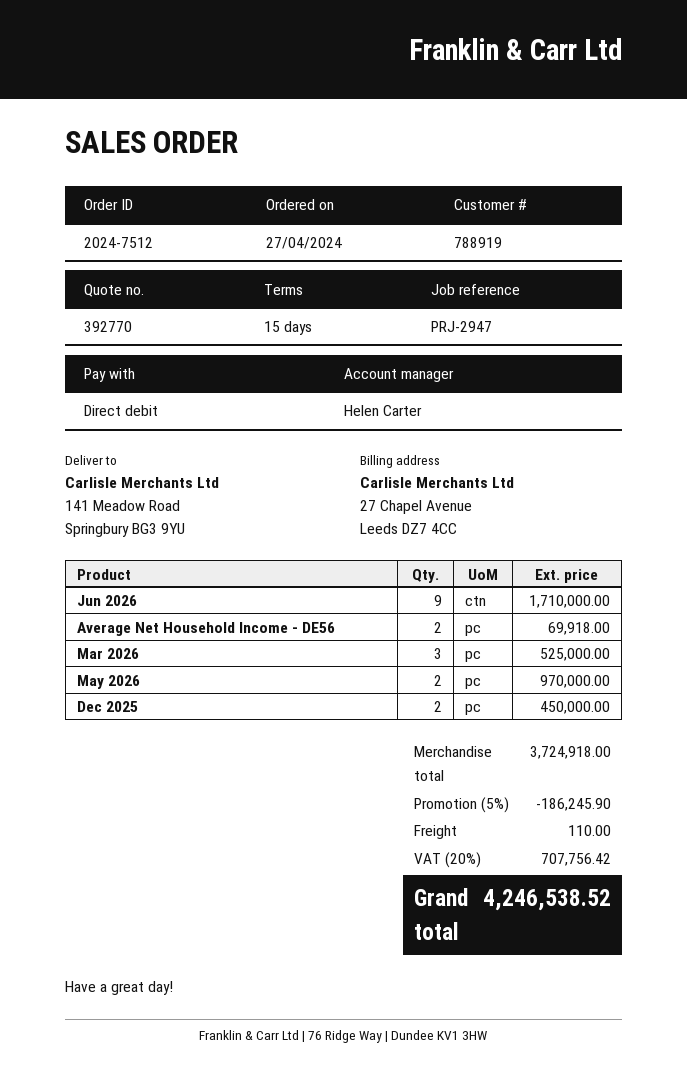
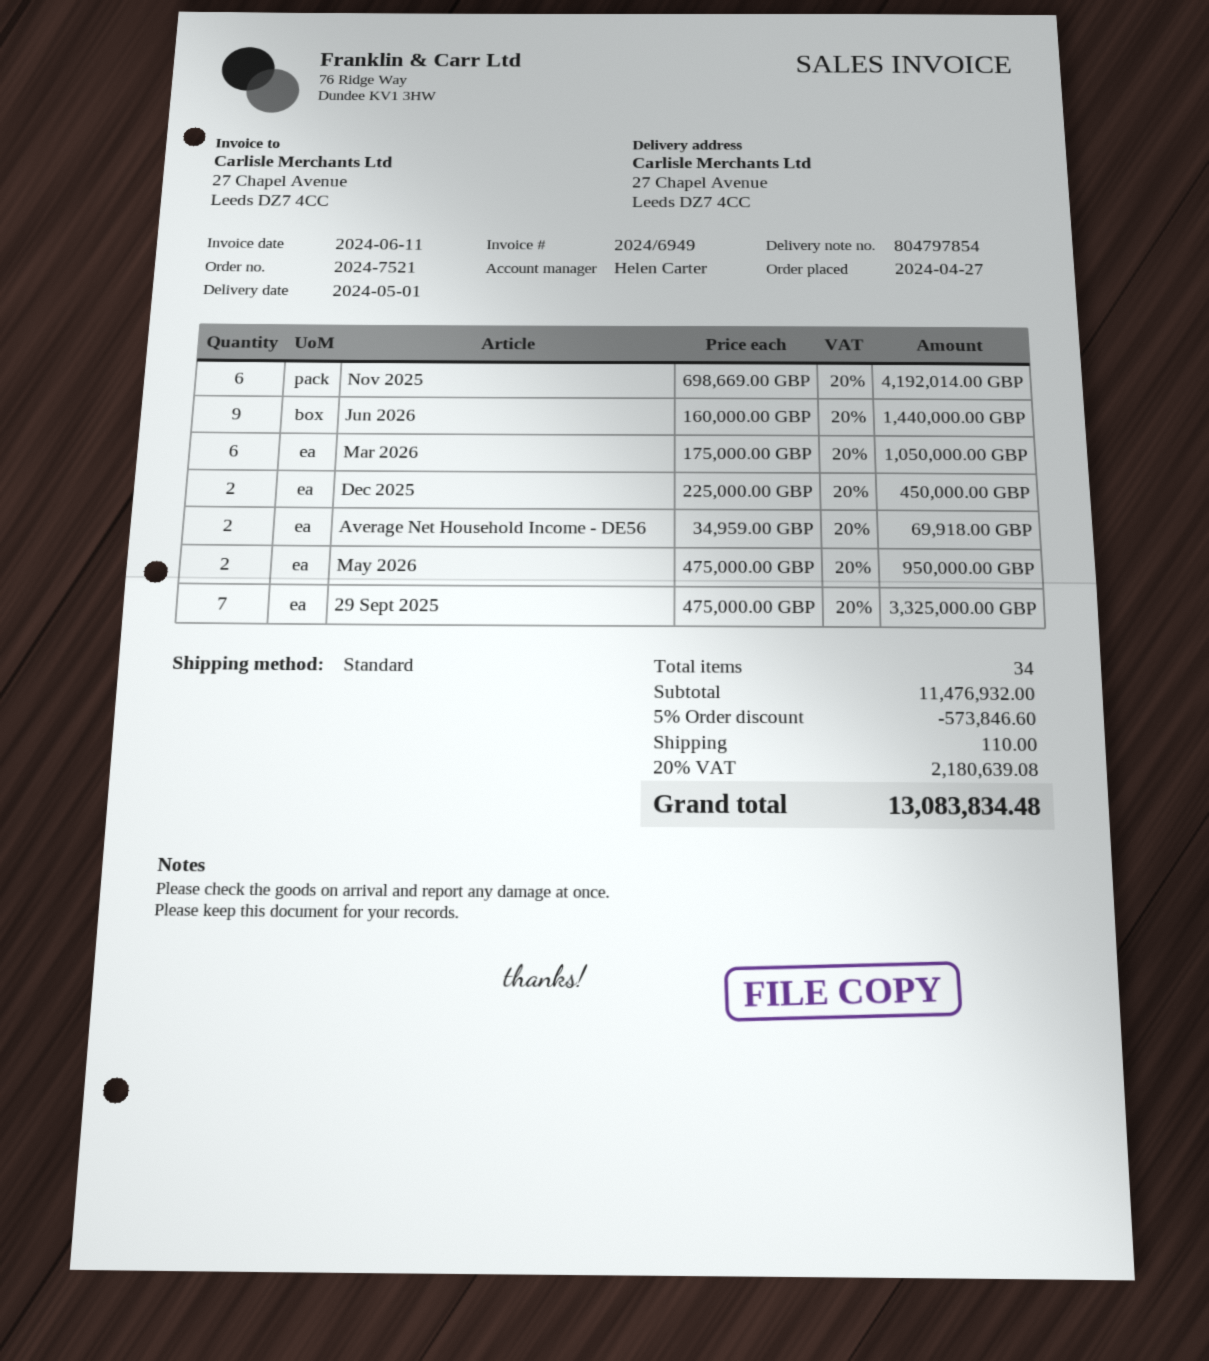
order number: 2024-7512 -> 2024-7521
ship to: 141 Meadow Road, Springbury BG3 9YU -> 27 Chapel Avenue, Leeds DZ7 4CC
Jun 2026: 9 for 1710000.00 -> 9 for 1440000.00
Mar 2026: 3 for 525000.00 -> 6 for 1050000.00
May 2026: 2 for 970000.00 -> 2 for 950000.00
Nov 2025: none -> 6 for 4192014.00
29 Sept 2025: none -> 7 for 3325000.00
subtotal: 3724918.00 -> 11476932.00
discount: 5% = 186245.90 -> 5% = 573846.60
tax: 20% = 707756.42 -> 20% = 2180639.08
total: 4246538.52 -> 13083834.48

